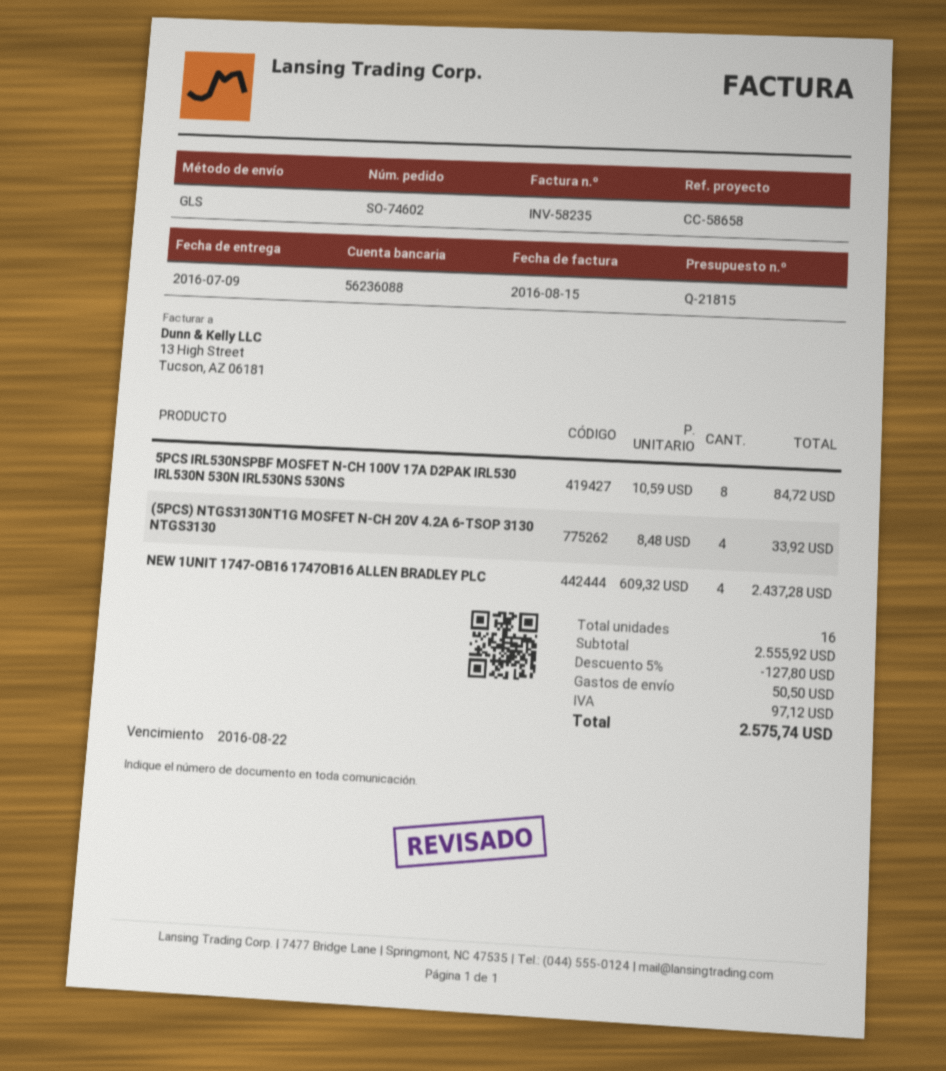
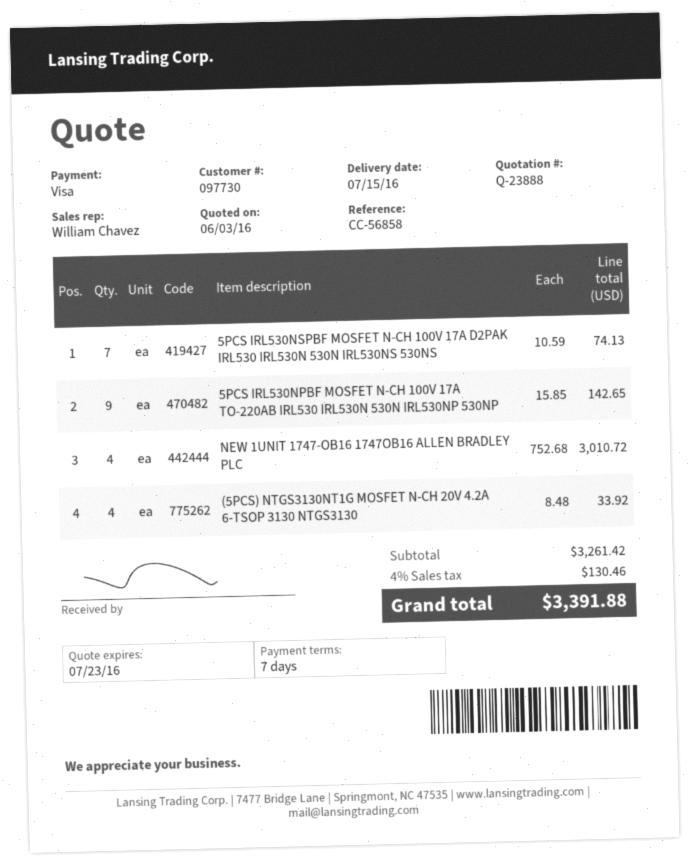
quote number: Q-21815 -> Q-23888
delivery date: 2016-07-09 -> 2016-07-15
reference: CC-58658 -> CC-56858
5PCS IRL530NSPBF MOSFET N-CH 100V 17A D2PAK IRL530 IRL530N 530N IRL530NS 530NS: 8 x 10.59 = 84.72 -> 7 x 10.59 = 74.13
NEW 1UNIT 1747-OB16 1747OB16 ALLEN BRADLEY PLC: 4 x 609.32 = 2437.28 -> 4 x 752.68 = 3010.72
5PCS IRL530NPBF MOSFET N-CH 100V 17A TO-220AB IRL530 IRL530N 530N IRL530NP 530NP: none -> 9 x 15.85 = 142.65
subtotal: 2555.92 -> 3261.42
discount: 5% = 127.80 -> none
shipping: 50.50 -> none
tax: 97.12 -> 130.46
total: 2575.74 -> 3391.88

